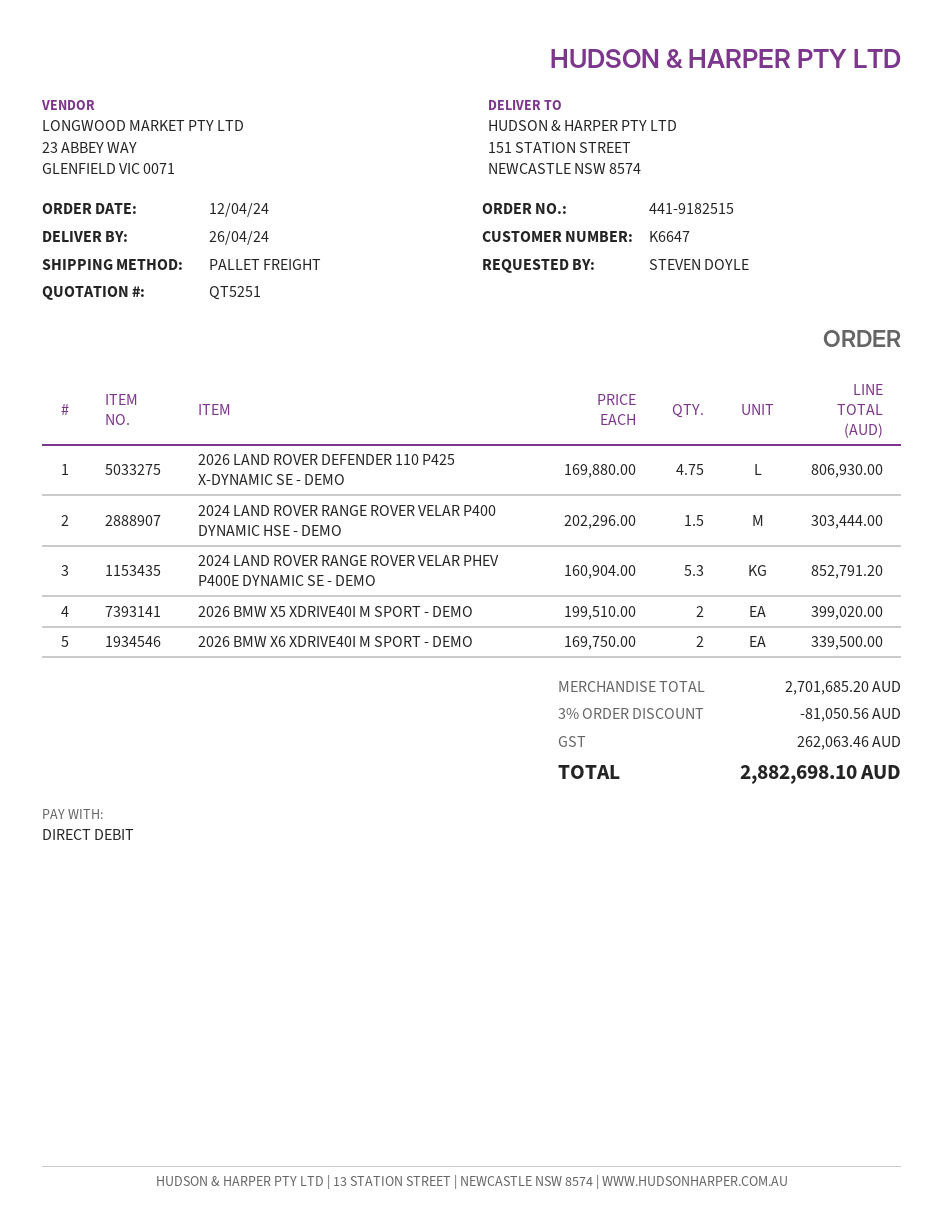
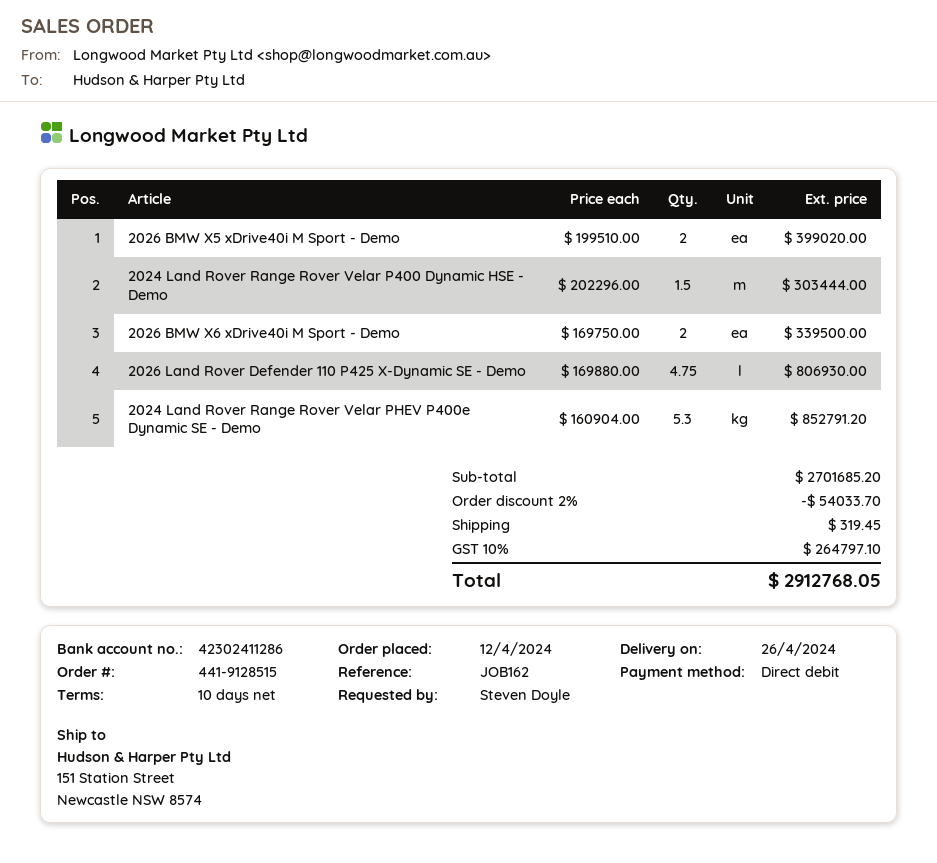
order number: 441-9182515 -> 441-9128515
discount: 3% = 81050.56 -> 2% = 54033.70
shipping: none -> 319.45
tax: 262063.46 -> 264797.10
total: 2882698.10 -> 2912768.05

